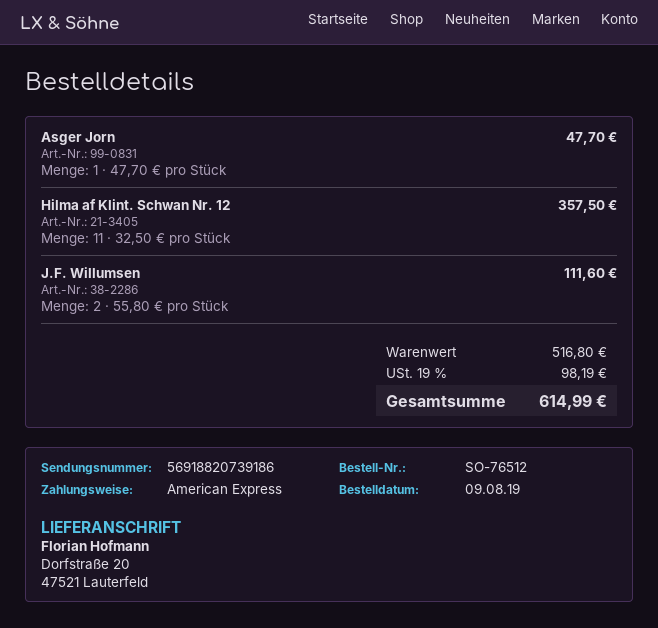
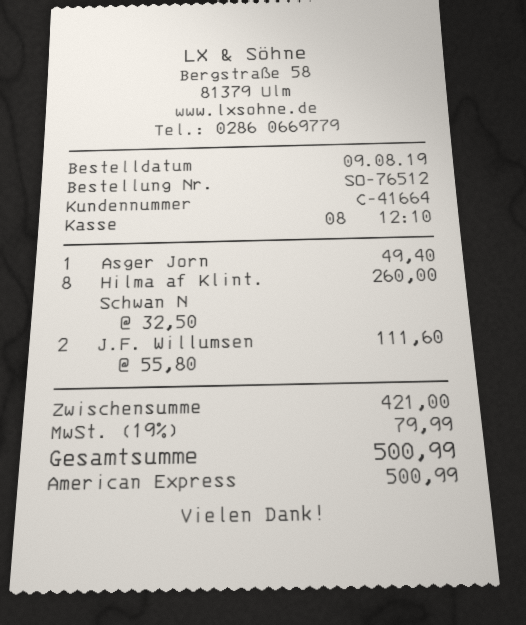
Asger Jorn: 1 x 47.70 = 47.70 -> 1 x 49.40 = 49.40
Hilma af Klint. Schwan Nr. 12: 11 x 32.50 = 357.50 -> 8 x 32.50 = 260.00
subtotal: 516.80 -> 421.00
tax: 19% = 98.19 -> 19% = 79.99
total: 614.99 -> 500.99

